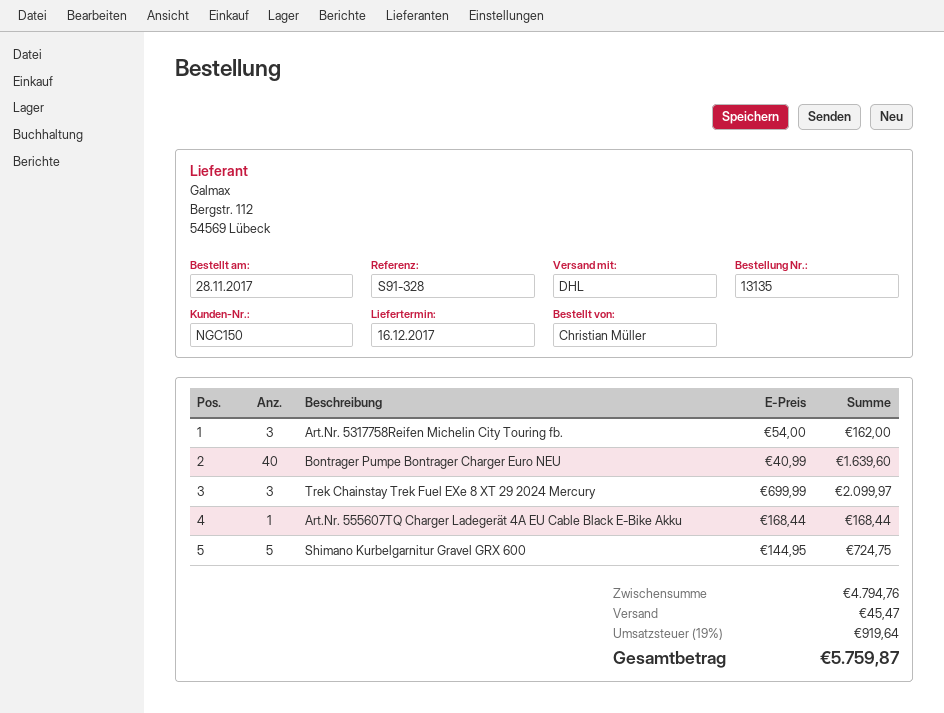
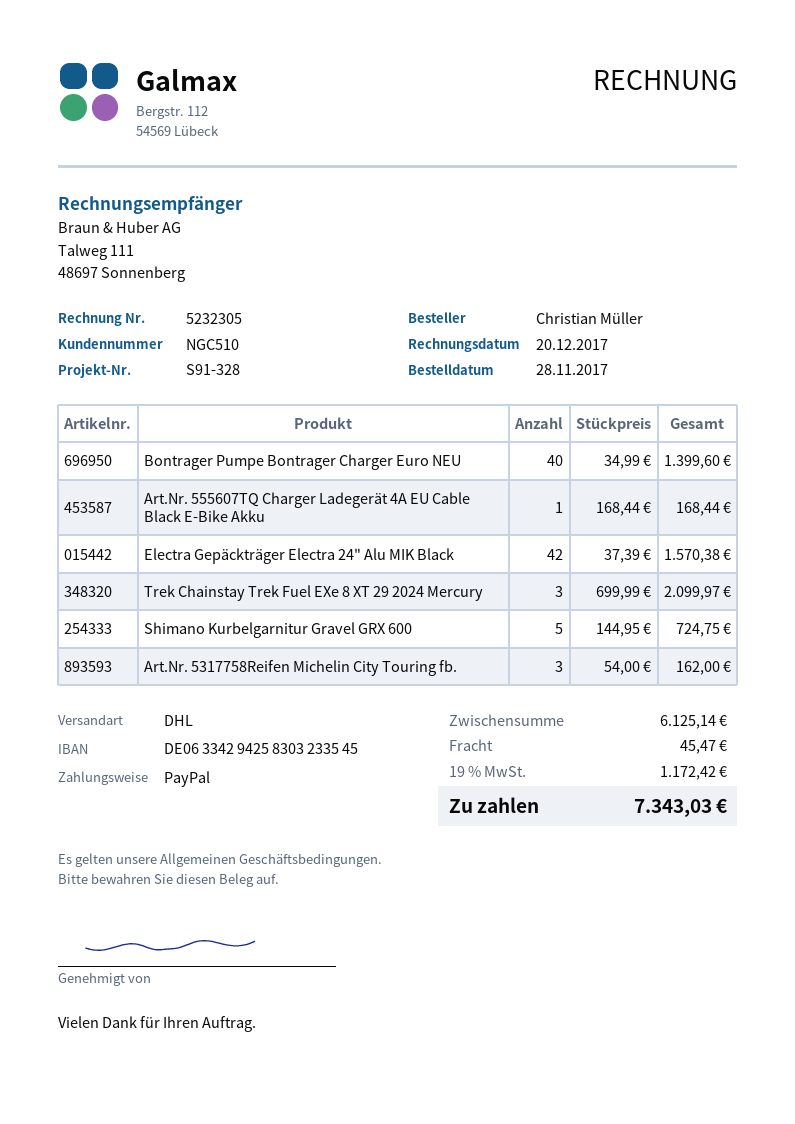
customer number: NGC150 -> NGC510
Bontrager Pumpe Bontrager Charger Euro NEU: 40 x 40.99 = 1639.60 -> 40 x 34.99 = 1399.60
Electra Gepäckträger Electra 24" Alu MIK Black: none -> 42 x 37.39 = 1570.38
subtotal: 4794.76 -> 6125.14
tax: 19% = 919.64 -> 19% = 1172.42
total: 5759.87 -> 7343.03

